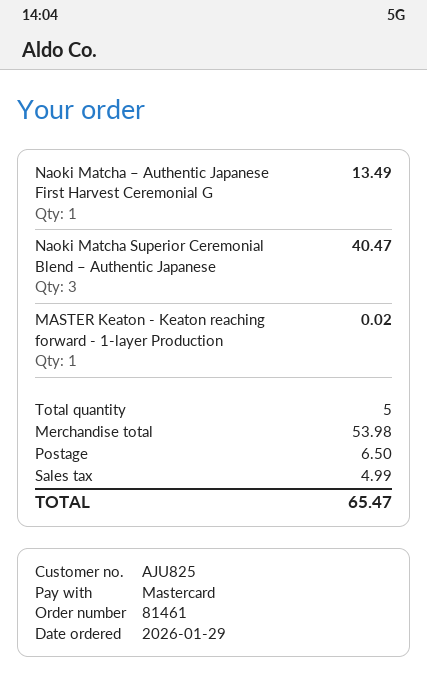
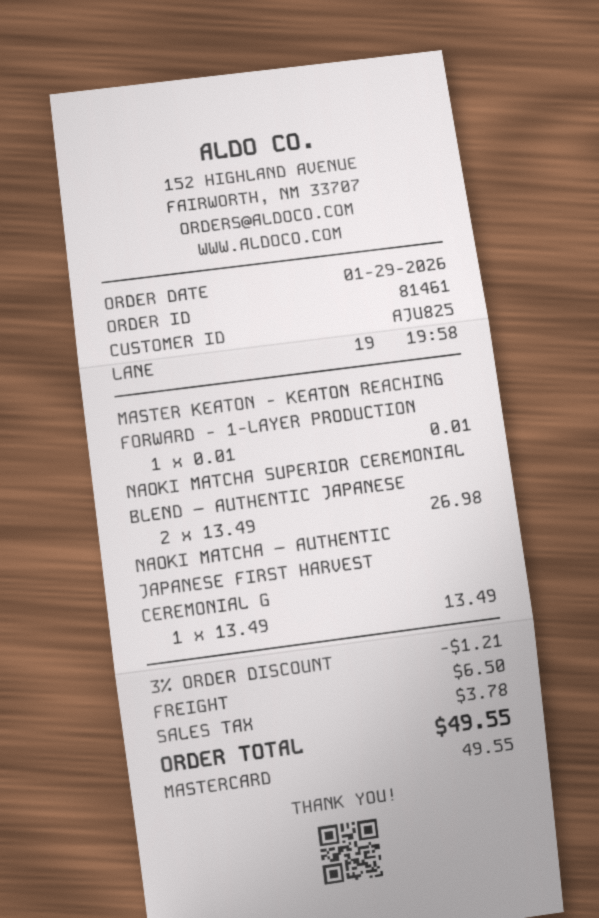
Naoki Matcha Superior Ceremonial Blend – Authentic Japanese: 3 for 40.47 -> 2 for 26.98
MASTER Keaton - Keaton reaching forward - 1-layer Production: 1 for 0.02 -> 1 for 0.01
discount: none -> 3% = 1.21
tax: 4.99 -> 3.78
total: 65.47 -> 49.55

